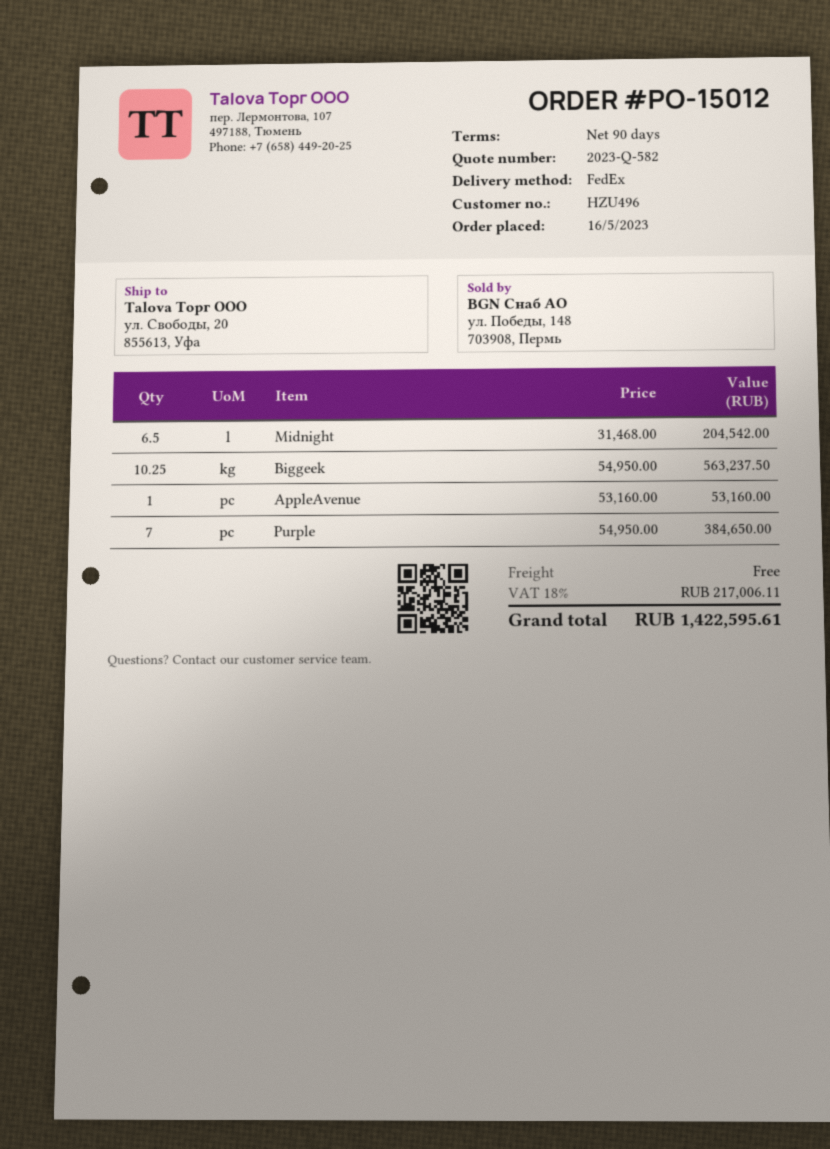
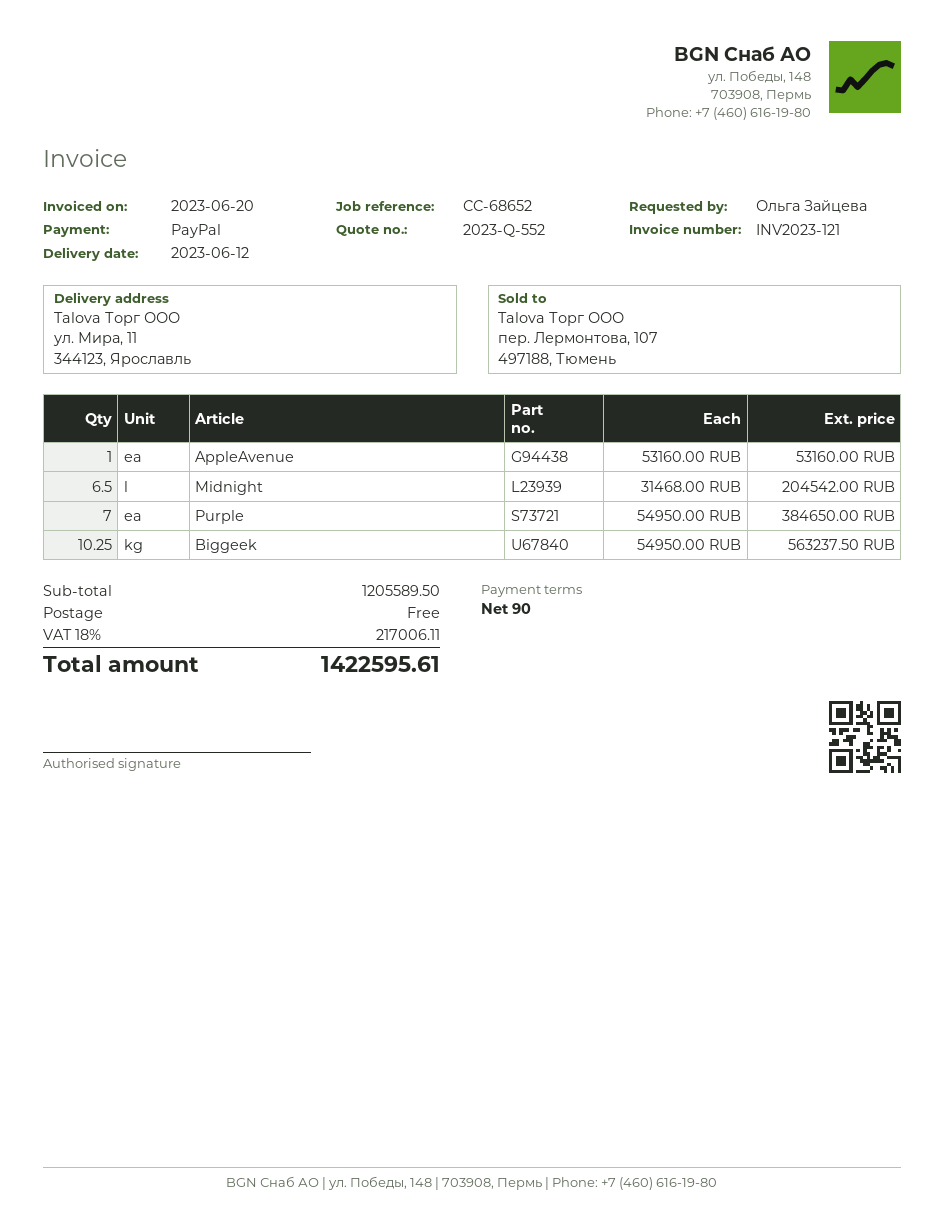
quote number: 2023-Q-582 -> 2023-Q-552
ship to: ул. Свободы, 20, 855613, Уфа -> ул. Мира, 11, 344123, Ярославль

